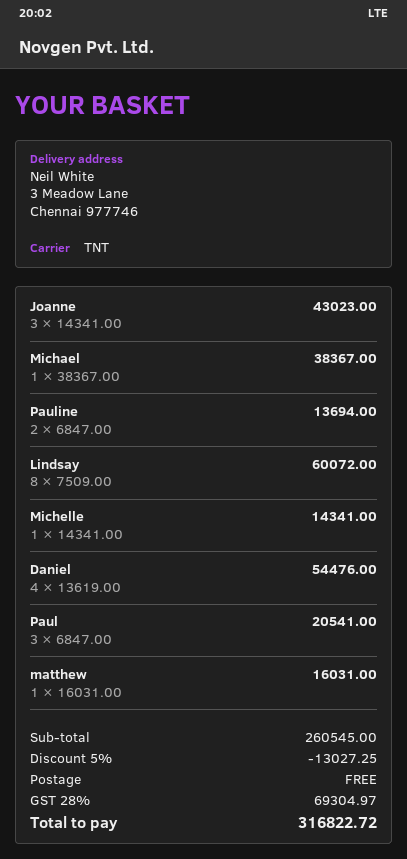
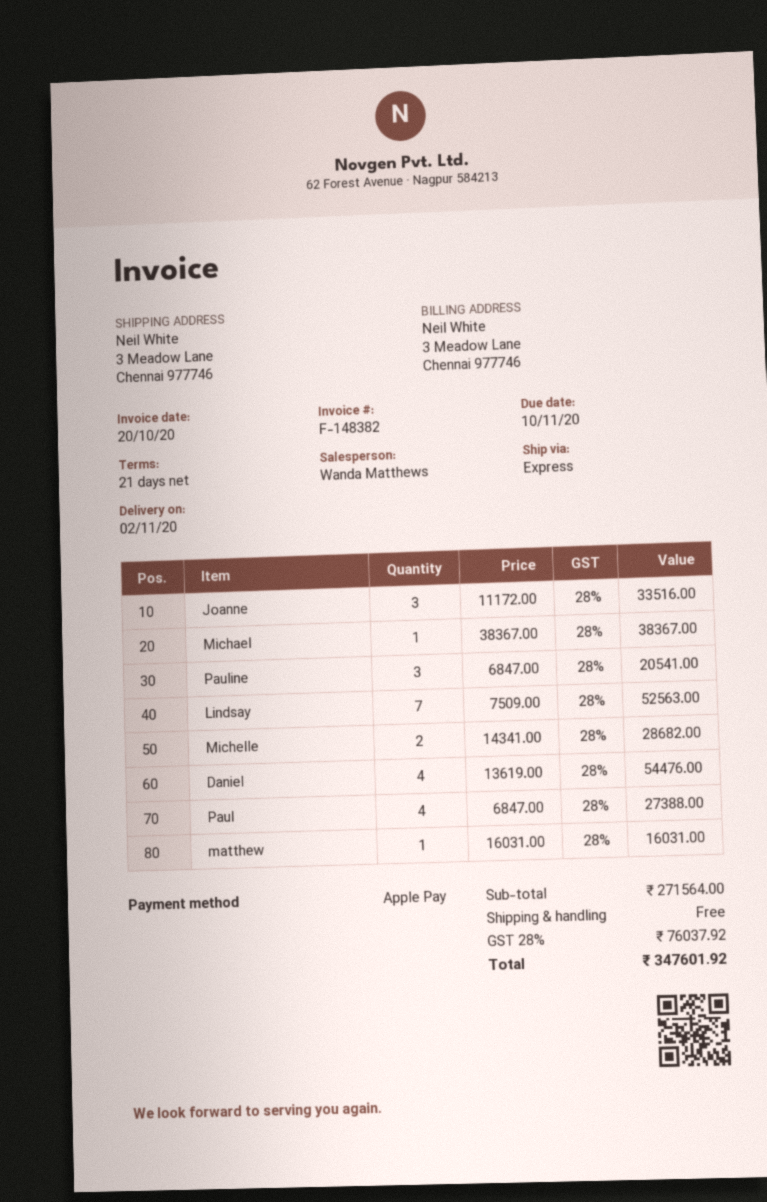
shipping method: TNT -> express
Joanne: 3 x 14341.00 = 43023.00 -> 3 x 11172.00 = 33516.00
Pauline: 2 x 6847.00 = 13694.00 -> 3 x 6847.00 = 20541.00
Lindsay: 8 x 7509.00 = 60072.00 -> 7 x 7509.00 = 52563.00
Michelle: 1 x 14341.00 = 14341.00 -> 2 x 14341.00 = 28682.00
Paul: 3 x 6847.00 = 20541.00 -> 4 x 6847.00 = 27388.00
subtotal: 260545.00 -> 271564.00
discount: 5% = 13027.25 -> none
tax: 28% = 69304.97 -> 28% = 76037.92
total: 316822.72 -> 347601.92

